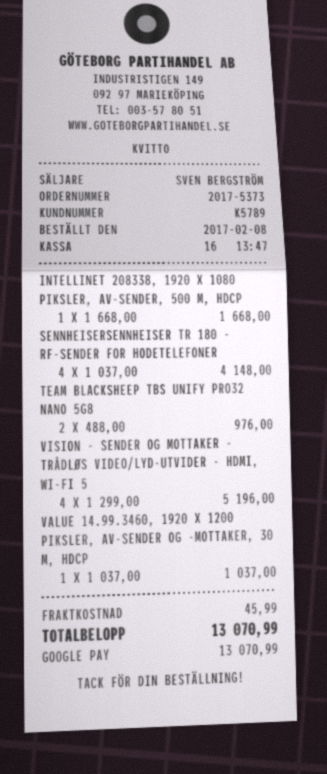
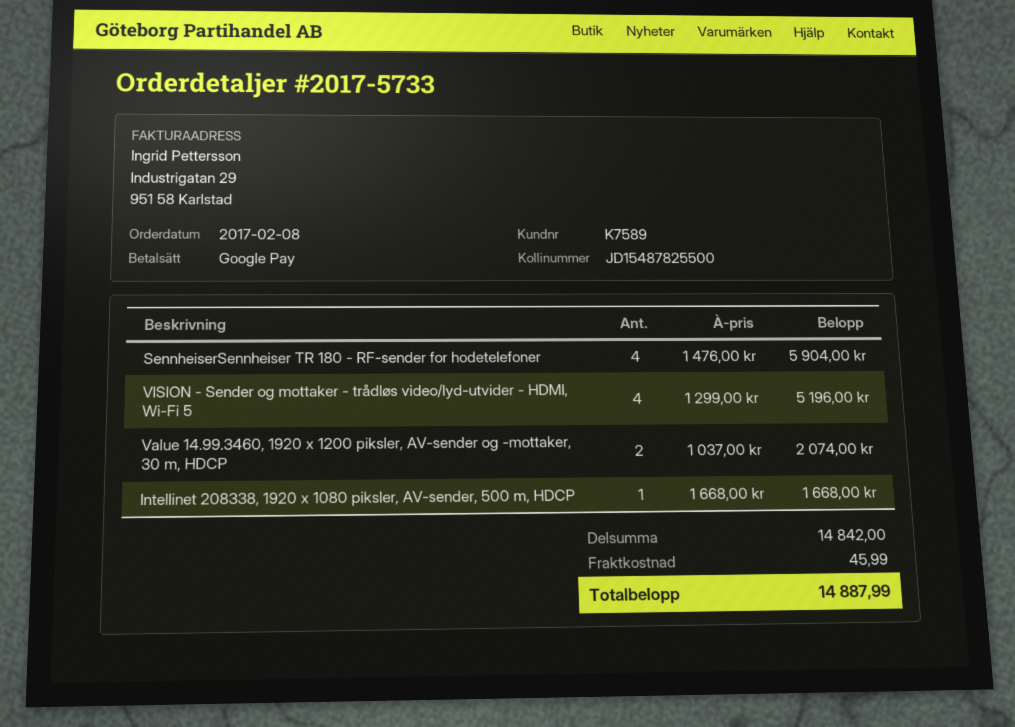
order number: 2017-5373 -> 2017-5733
customer number: K5789 -> K7589
SENNHEISERSENNHEISER TR 180 - RF-SENDER FOR HODETELEFONER: 4 x 1037.00 = 4148.00 -> 4 x 1476.00 = 5904.00
TEAM BLACKSHEEP TBS UNIFY PRO32 NANO 5G8: 2 x 488.00 = 976.00 -> none
VALUE 14.99.3460, 1920 X 1200 PIKSLER, AV-SENDER OG -MOTTAKER, 30 M, HDCP: 1 x 1037.00 = 1037.00 -> 2 x 1037.00 = 2074.00
total: 13070.99 -> 14887.99

